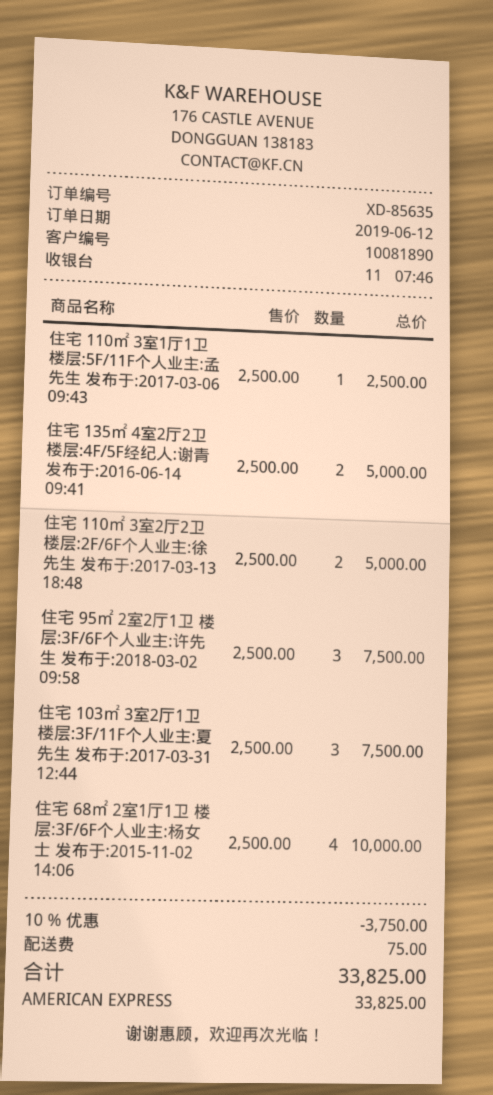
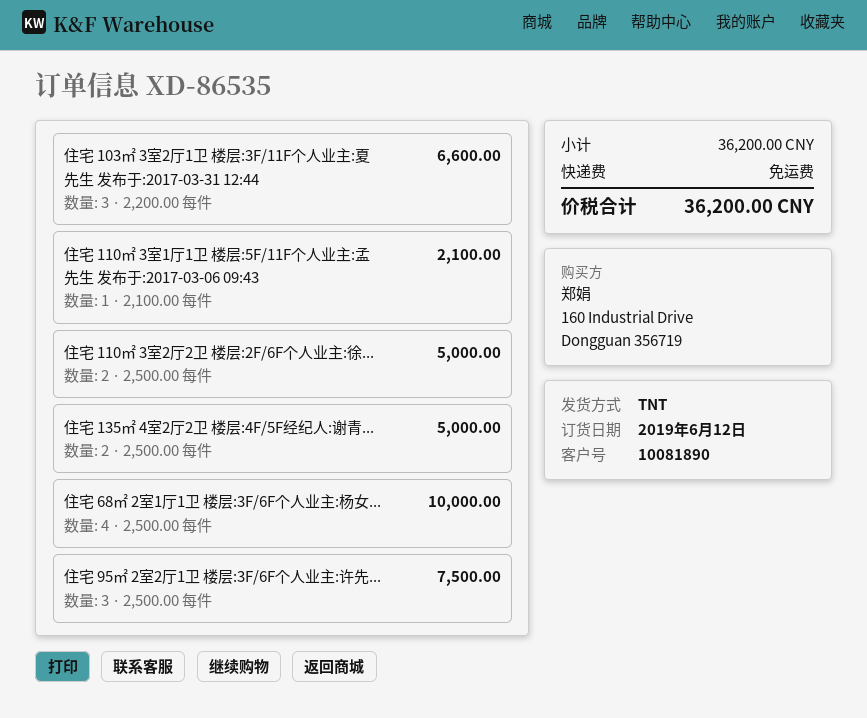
order number: XD-85635 -> XD-86535
住宅 110㎡ 3室1厅1卫 楼层:5F/11F个人业主:孟先生 发布于:2017-03-06 09:43: 1 x 2500.00 = 2500.00 -> 1 x 2100.00 = 2100.00
住宅 103㎡ 3室2厅1卫 楼层:3F/11F个人业主:夏先生 发布于:2017-03-31 12:44: 3 x 2500.00 = 7500.00 -> 3 x 2200.00 = 6600.00
discount: 10% = 3750.00 -> none
shipping: 75.00 -> 0.00
total: 33825.00 -> 36200.00

